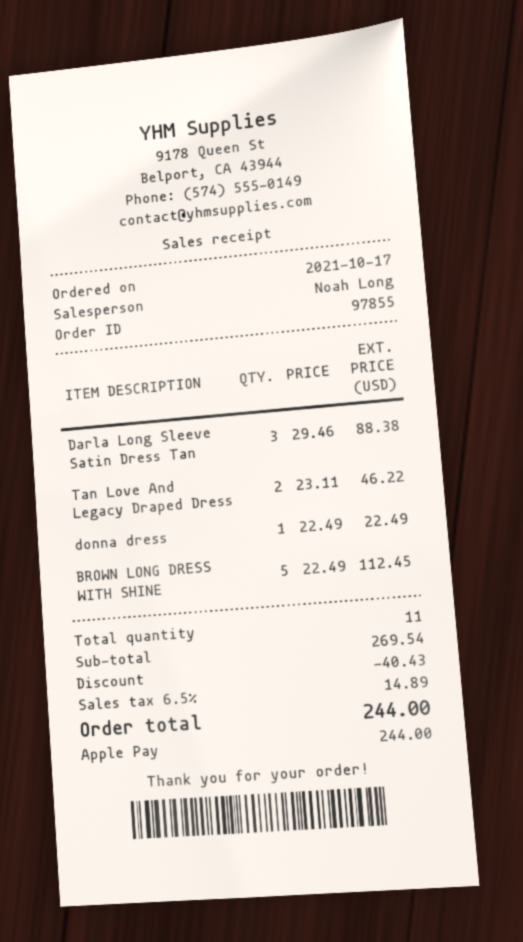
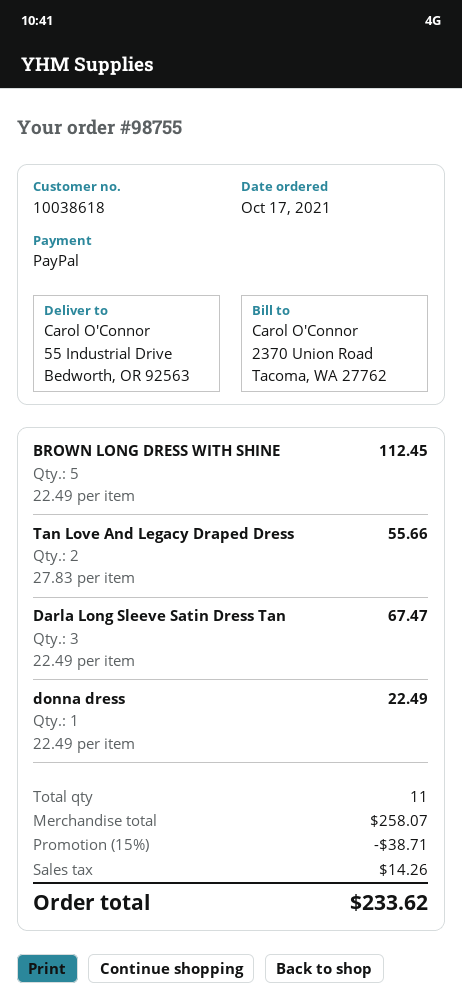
order number: 97855 -> 98755
payment method: Apple Pay -> PayPal
Darla Long Sleeve Satin Dress Tan: 3 x 29.46 = 88.38 -> 3 x 22.49 = 67.47
Tan Love And Legacy Draped Dress: 2 x 23.11 = 46.22 -> 2 x 27.83 = 55.66
subtotal: 269.54 -> 258.07
discount: 40.43 -> 38.71
tax: 14.89 -> 14.26
total: 244.00 -> 233.62

